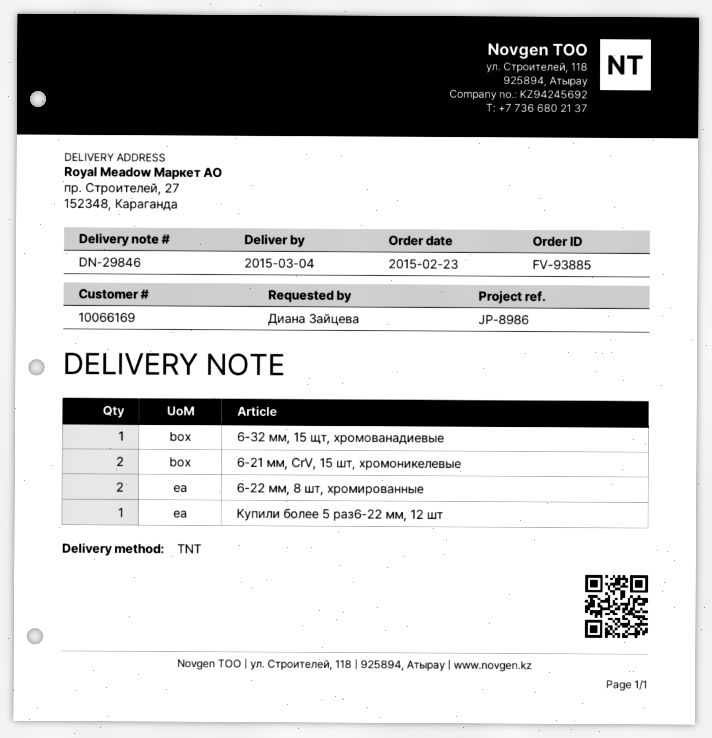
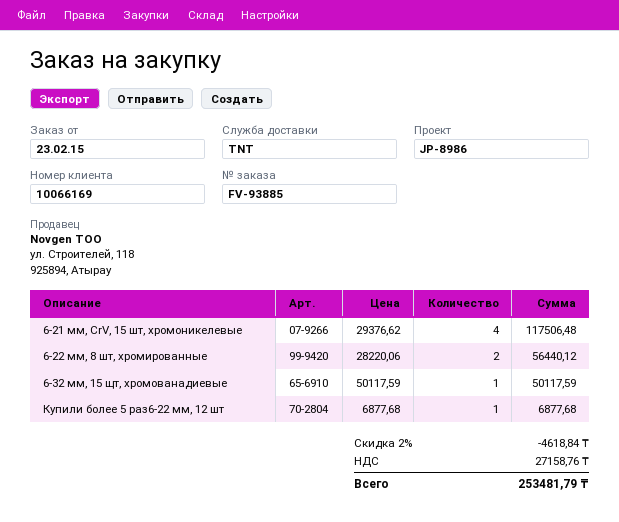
6-21 мм, CrV, 15 шт, хромоникелевые: 2 -> 4

